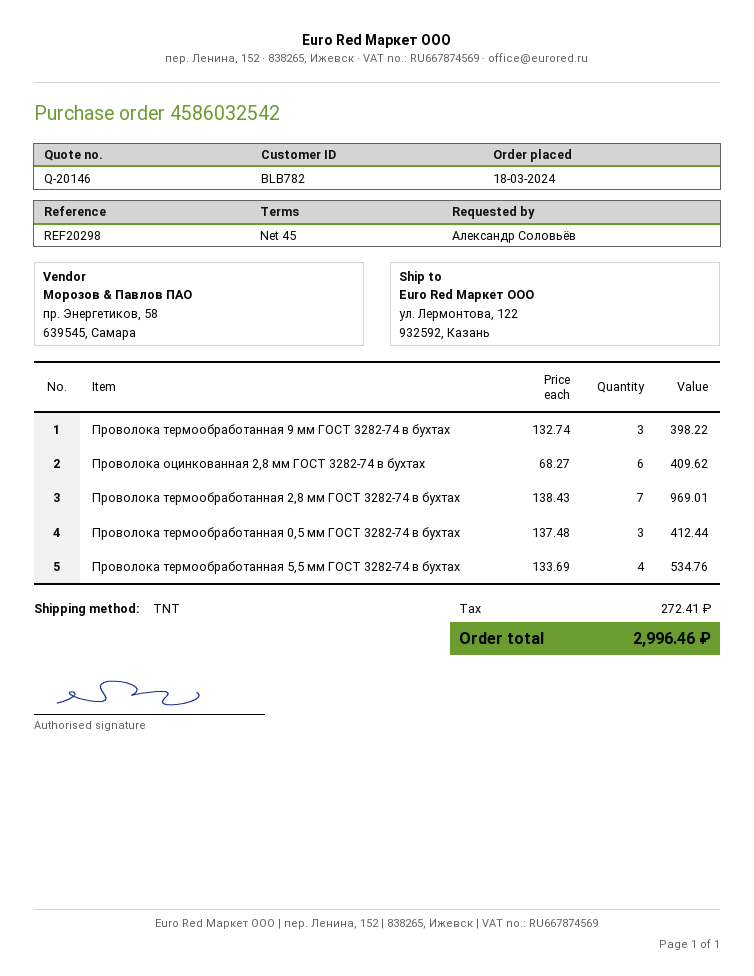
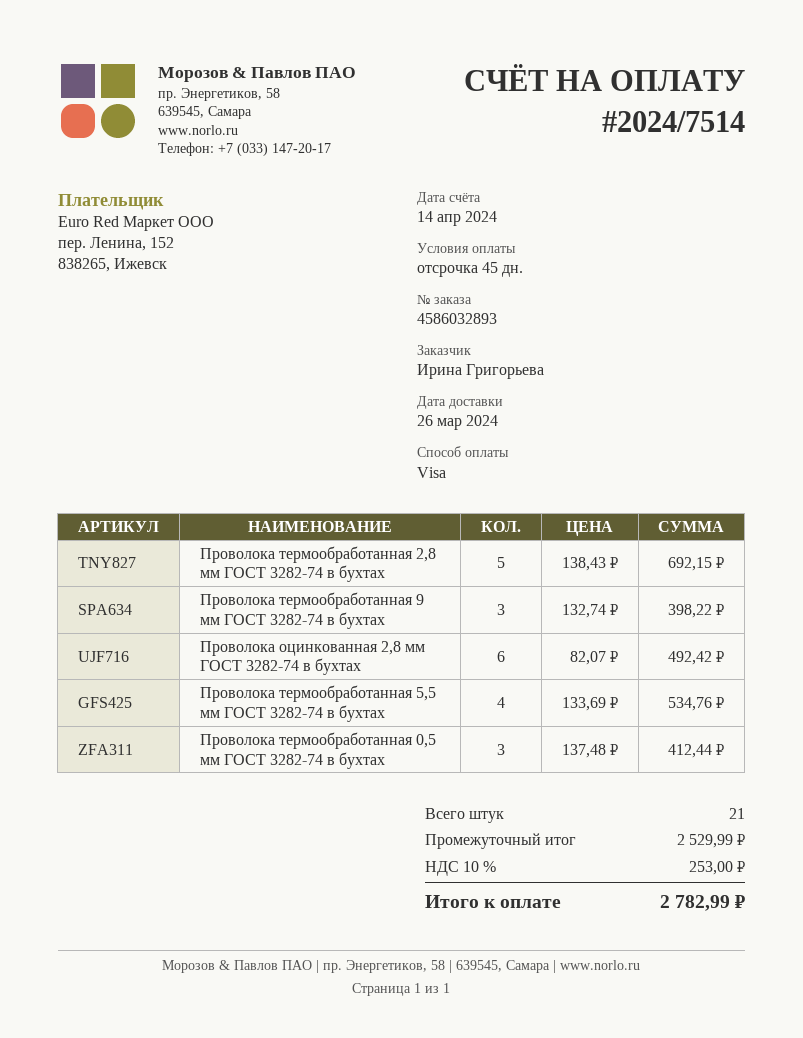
order number: 4586032542 -> 4586032893
ordered by: Александр Соловьёв -> Ирина Григорьева
Проволока оцинкованная 2,8 мм ГОСТ 3282-74 в бухтах: 6 x 68.27 = 409.62 -> 6 x 82.07 = 492.42
Проволока термообработанная 2,8 мм ГОСТ 3282-74 в бухтах: 7 x 138.43 = 969.01 -> 5 x 138.43 = 692.15
tax: 272.41 -> 253.00
total: 2996.46 -> 2782.99

